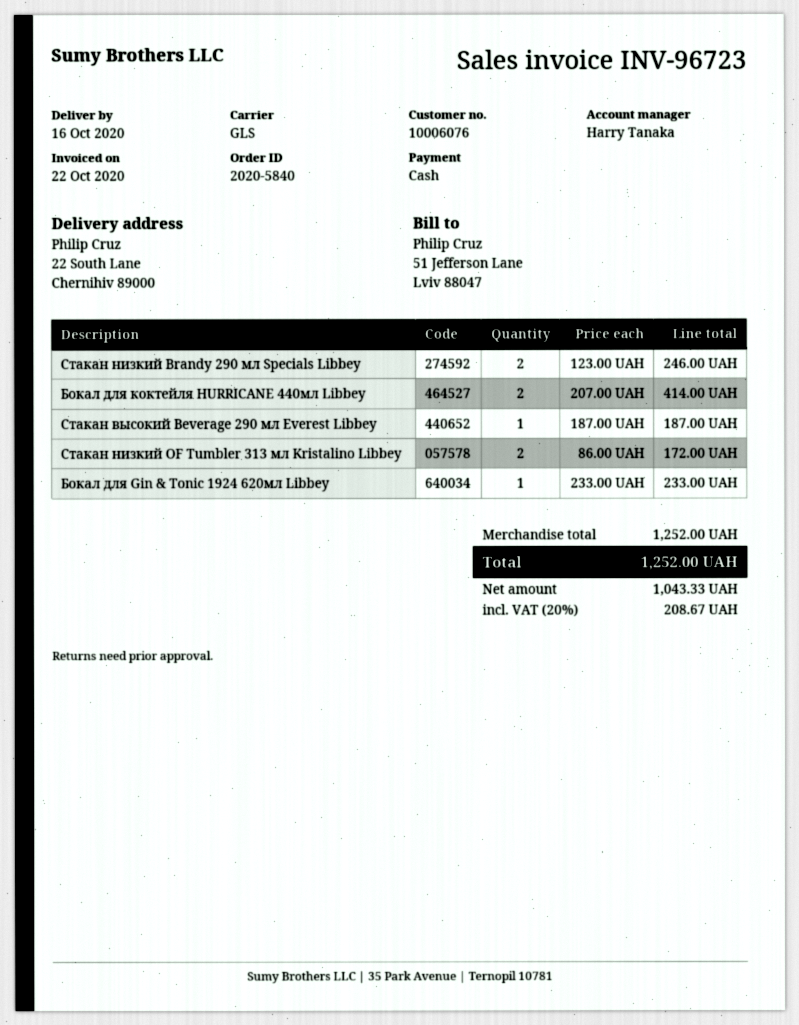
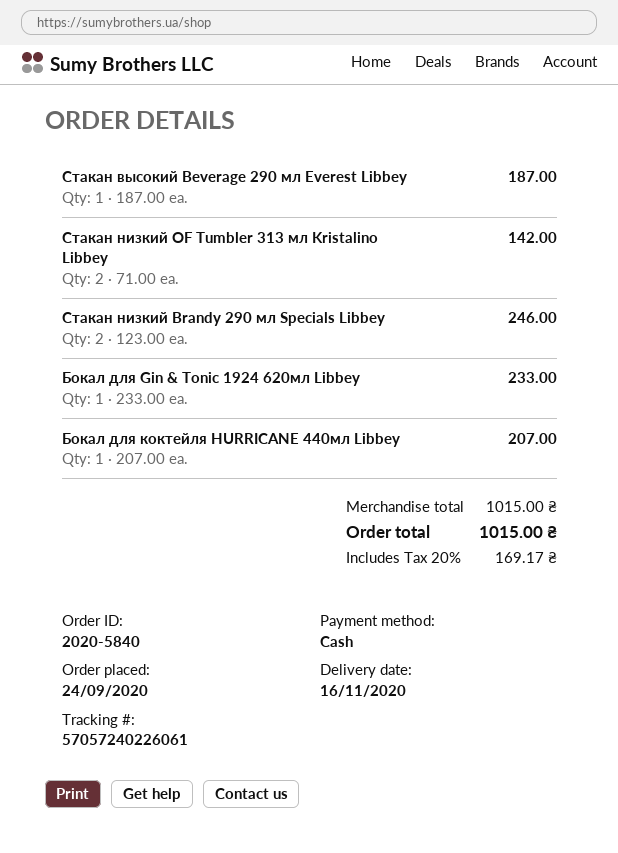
delivery date: 2020-10-16 -> 2020-11-16
Бокал для коктейля HURRICANE 440мл Libbey: 2 x 207.00 = 414.00 -> 1 x 207.00 = 207.00
Стакан низкий OF Tumbler 313 мл Kristalino Libbey: 2 x 86.00 = 172.00 -> 2 x 71.00 = 142.00
subtotal: 1252.00 -> 1015.00
tax: 20% = 208.67 -> 20% = 169.17
total: 1252.00 -> 1015.00

